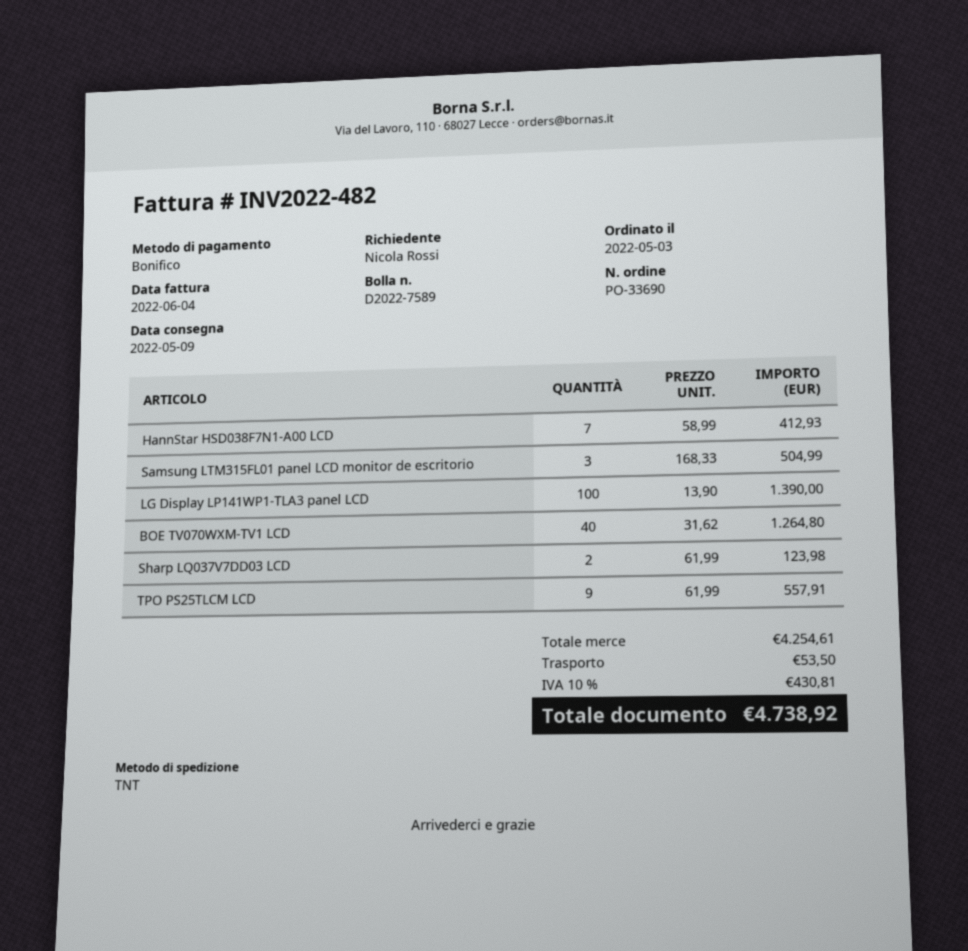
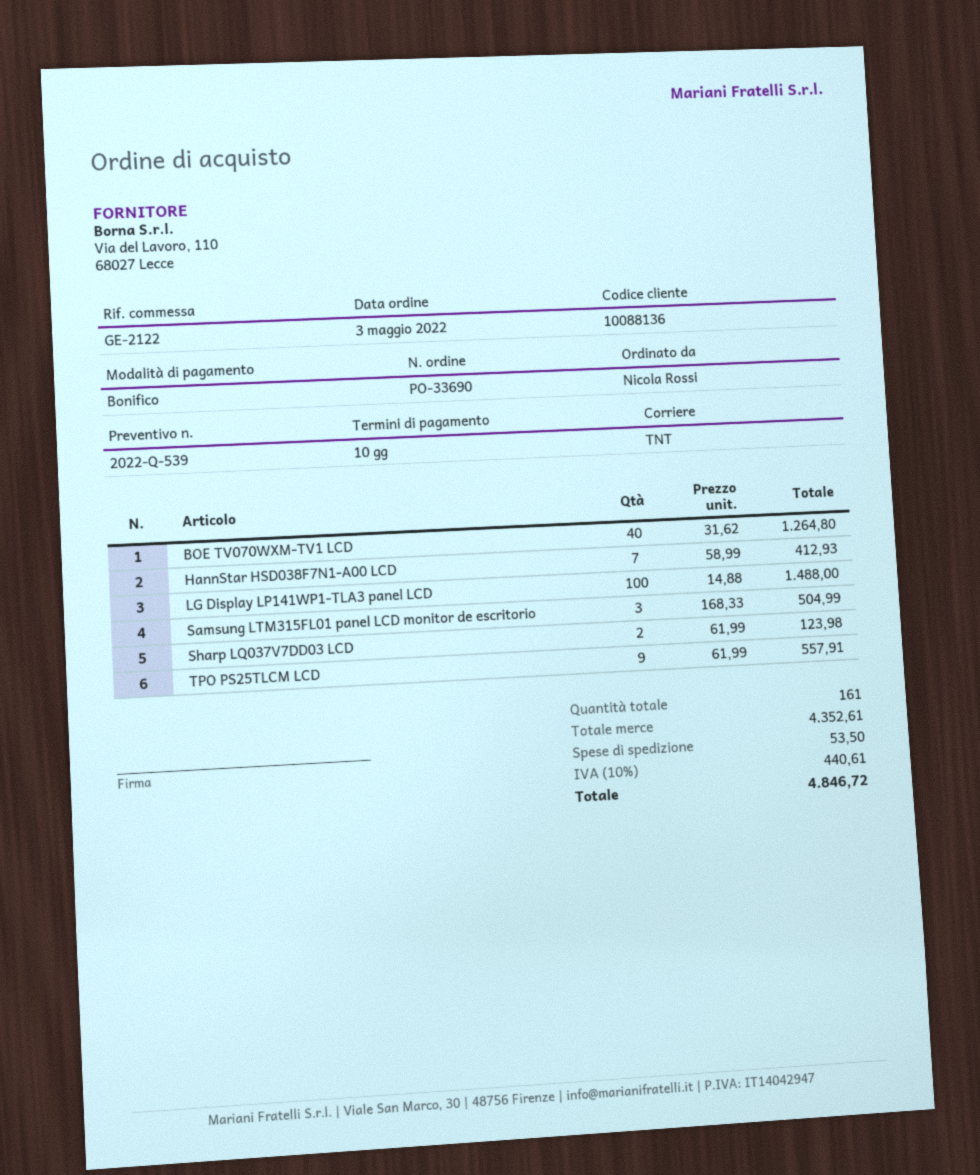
LG Display LP141WP1-TLA3 panel LCD: 100 x 13.90 = 1390.00 -> 100 x 14.88 = 1488.00
subtotal: 4254.61 -> 4352.61
tax: 10% = 430.81 -> 10% = 440.61
total: 4738.92 -> 4846.72

